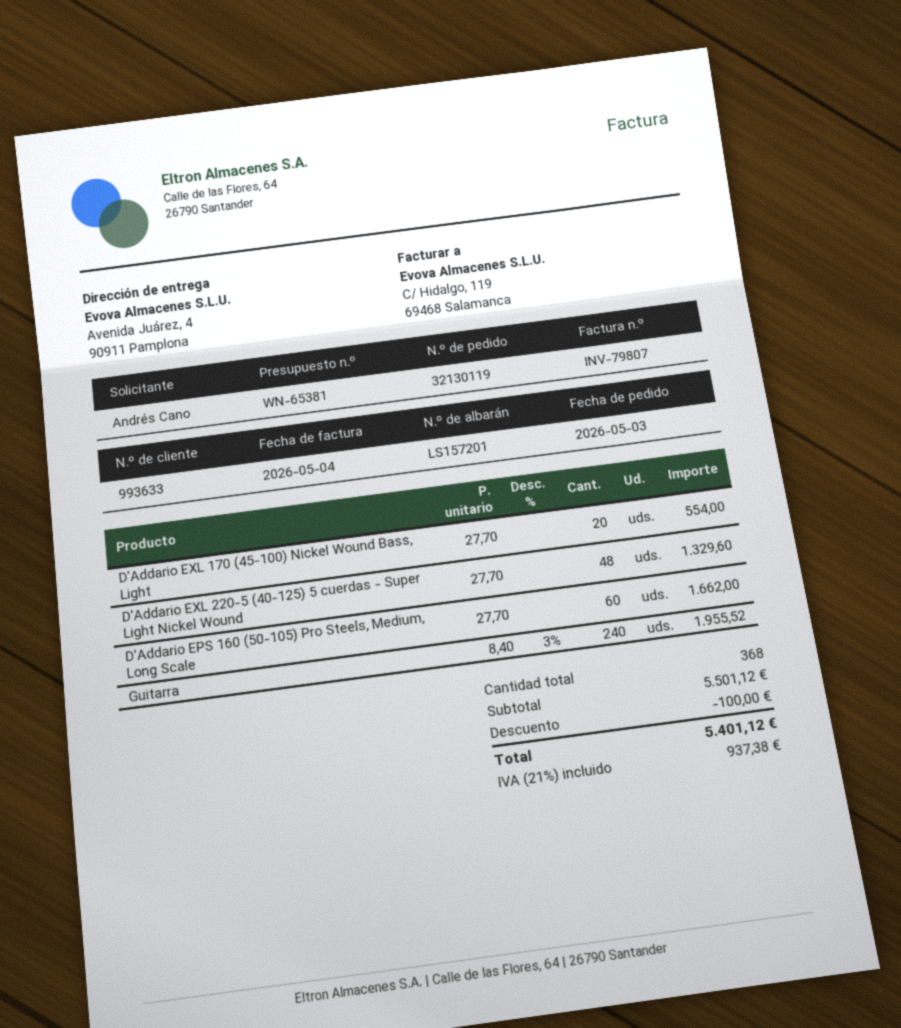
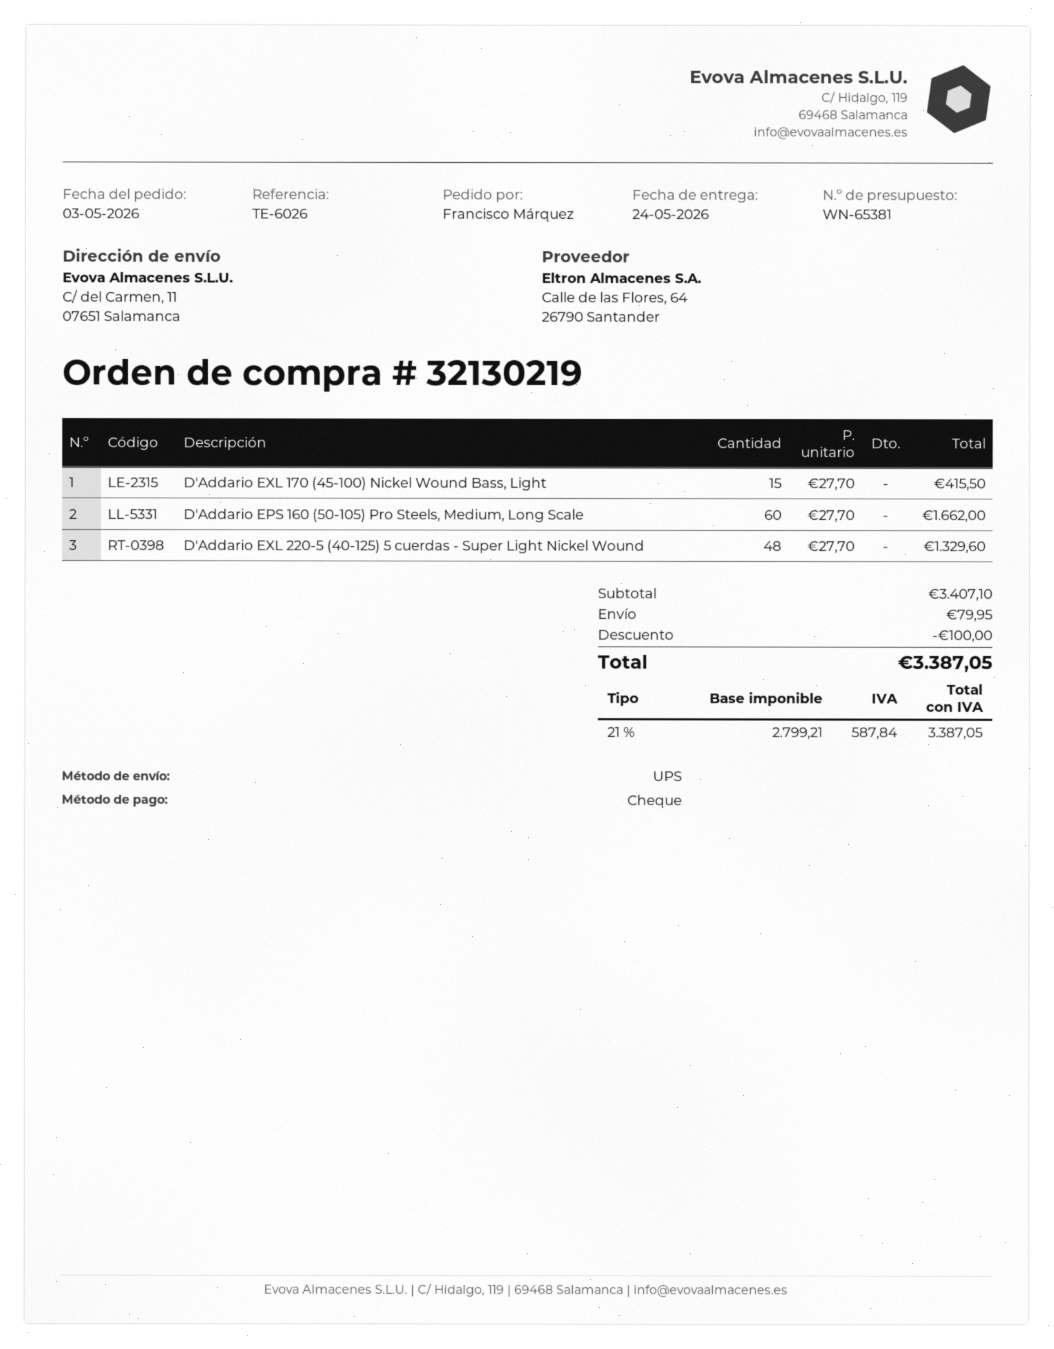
order number: 32130119 -> 32130219
ordered by: Andrés Cano -> Francisco Márquez
ship to: Avenida Juárez, 4, 90911 Pamplona -> C/ del Carmen, 11, 07651 Salamanca
D'Addario EXL 170 (45-100) Nickel Wound Bass, Light: 20 x 27.70 = 554.00 -> 15 x 27.70 = 415.50
Guitarra: 240 x 8.40 - 3% = 1955.52 -> none
subtotal: 5501.12 -> 3407.10
shipping: none -> 79.95
tax: 21% = 937.38 -> 21% = 587.84
total: 5401.12 -> 3387.05

